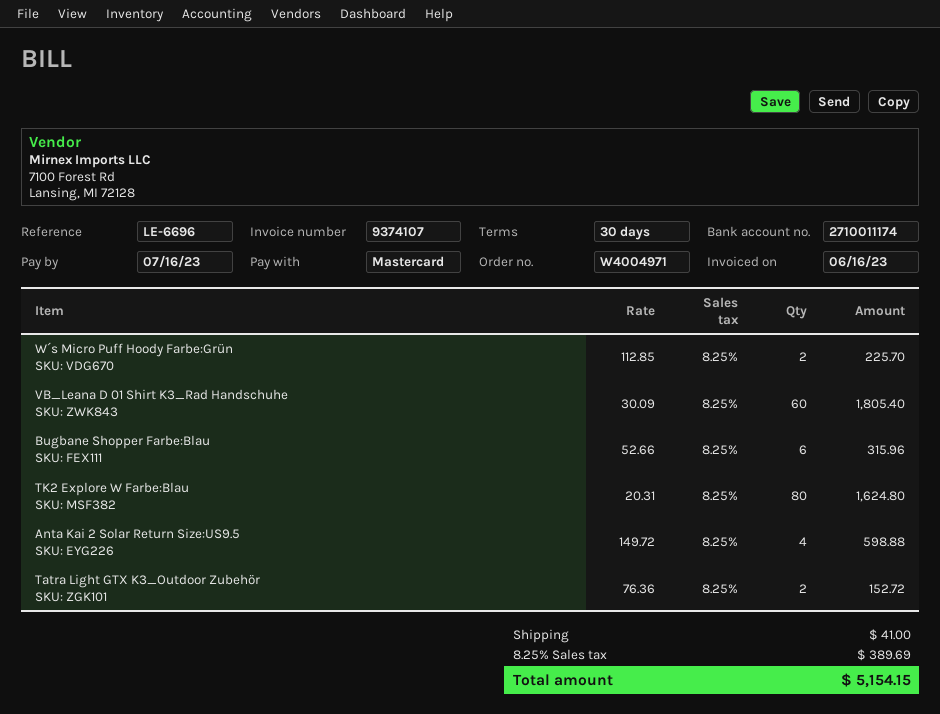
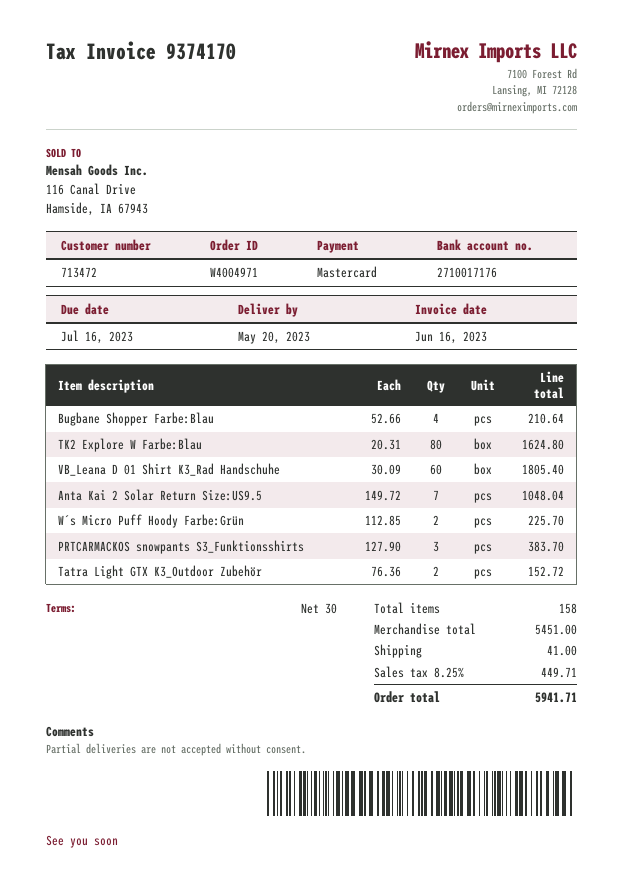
invoice number: 9374107 -> 9374170
bank account: 2710011174 -> 2710017176
Bugbane Shopper Farbe:Blau: 6 x 52.66 = 315.96 -> 4 x 52.66 = 210.64
Anta Kai 2 Solar Return Size:US9.5: 4 x 149.72 = 598.88 -> 7 x 149.72 = 1048.04
PRTCARMACKOS snowpants S3_Funktionsshirts: none -> 3 x 127.90 = 383.70
tax: 8.25% = 389.69 -> 8.25% = 449.71
total: 5154.15 -> 5941.71

